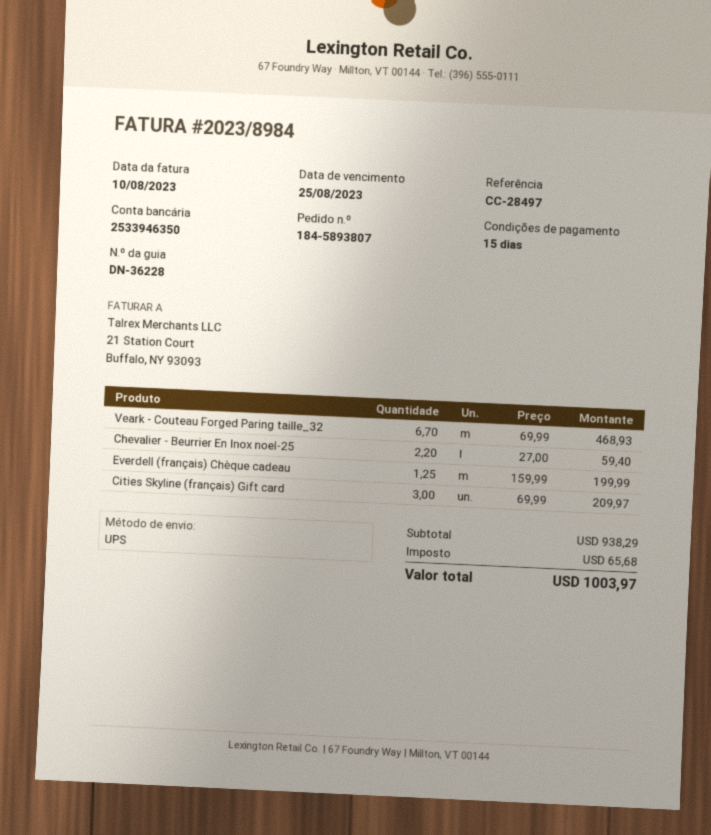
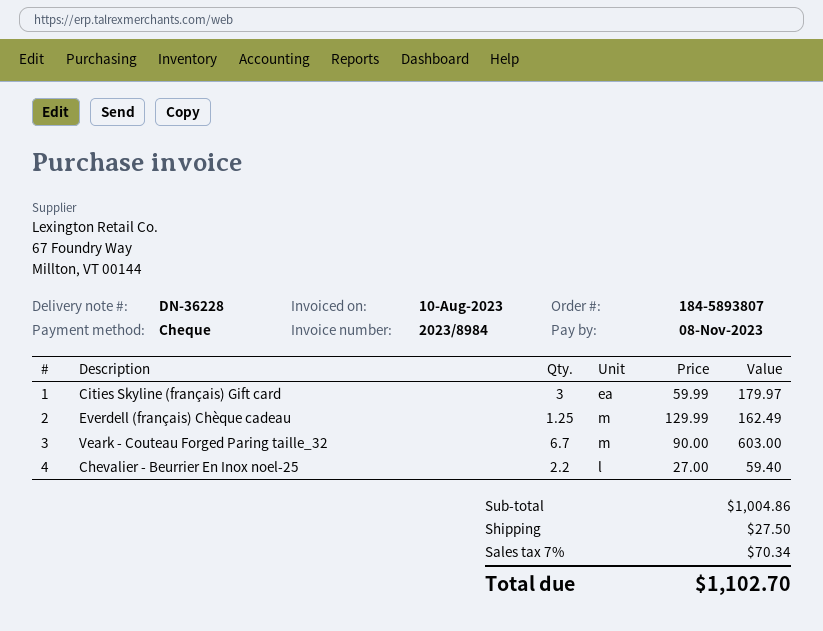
due date: 2023-08-25 -> 2023-11-08
Veark - Couteau Forged Paring taille_32: 6.7 x 69.99 = 468.93 -> 6.7 x 90.00 = 603.00
Everdell (français) Chèque cadeau: 1.25 x 159.99 = 199.99 -> 1.25 x 129.99 = 162.49
Cities Skyline (français) Gift card: 3 x 69.99 = 209.97 -> 3 x 59.99 = 179.97
subtotal: 938.29 -> 1004.86
shipping: none -> 27.50
tax: 65.68 -> 70.34
total: 1003.97 -> 1102.70

